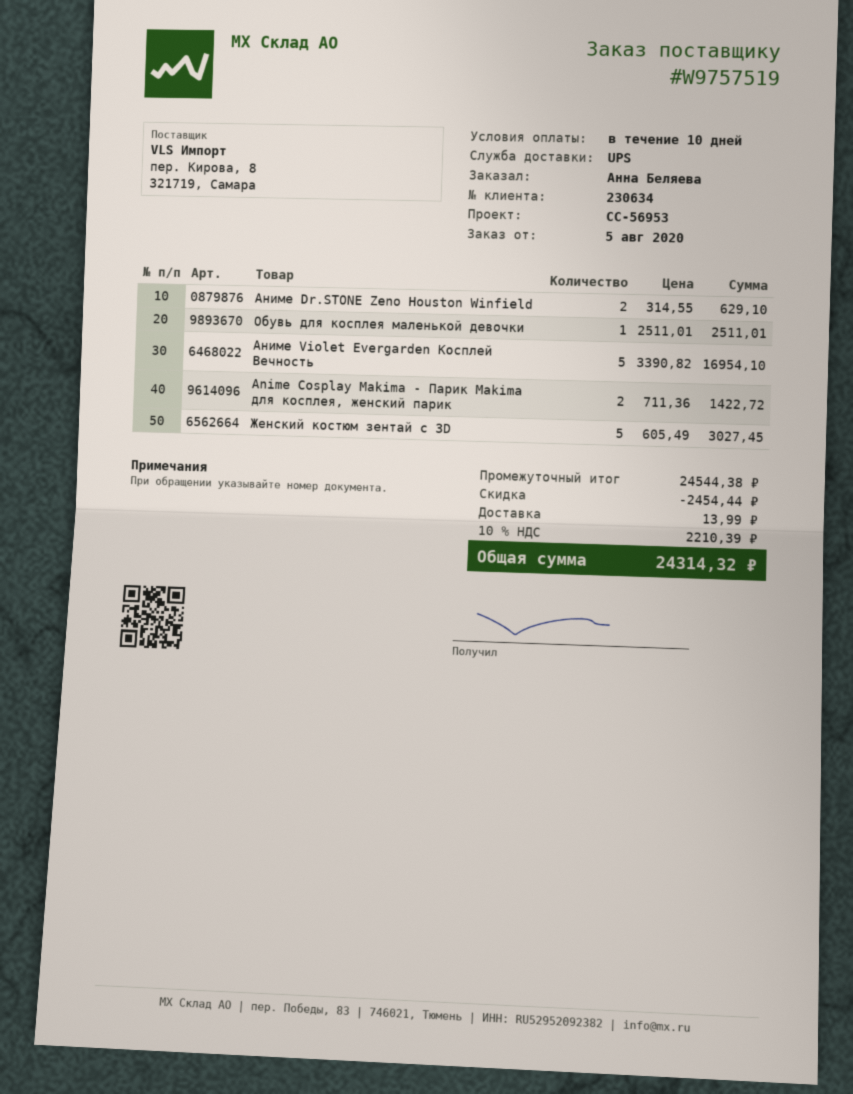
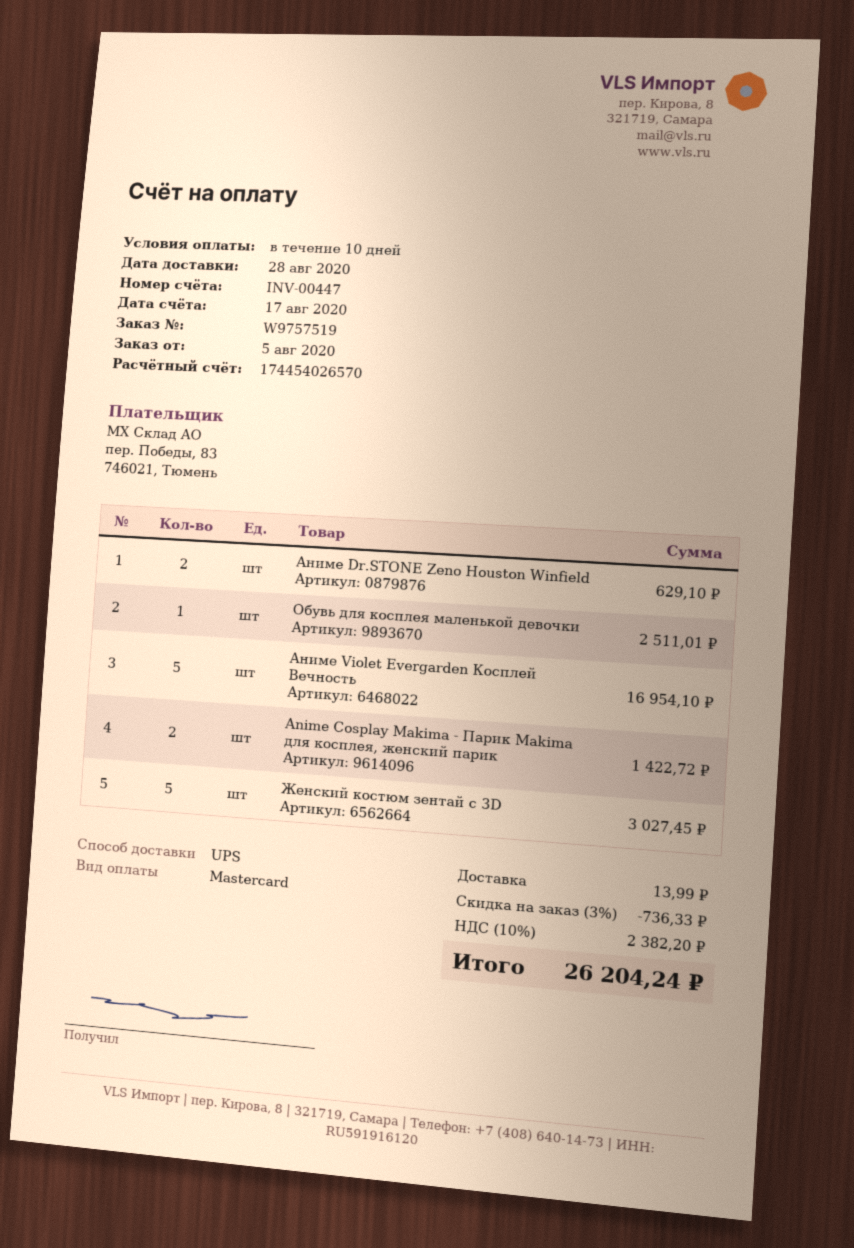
discount: 2454.44 -> 736.33
tax: 10% = 2210.39 -> 10% = 2382.20
total: 24314.32 -> 26204.24

